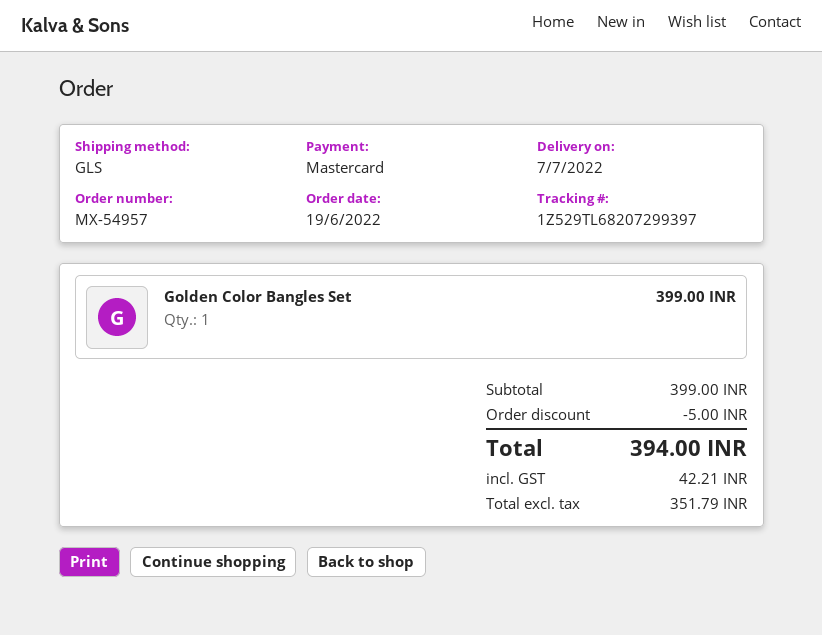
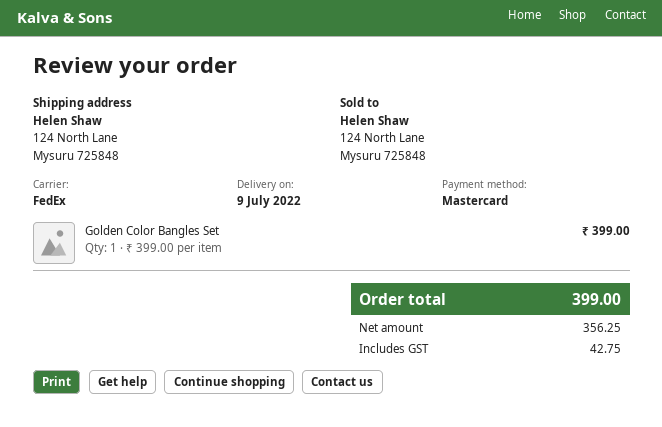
delivery date: 2022-07-07 -> 2022-07-09
shipping method: GLS -> FedEx
discount: 5.00 -> none
net: 351.79 -> 356.25
tax: 42.21 -> 42.75
total: 394.00 -> 399.00

